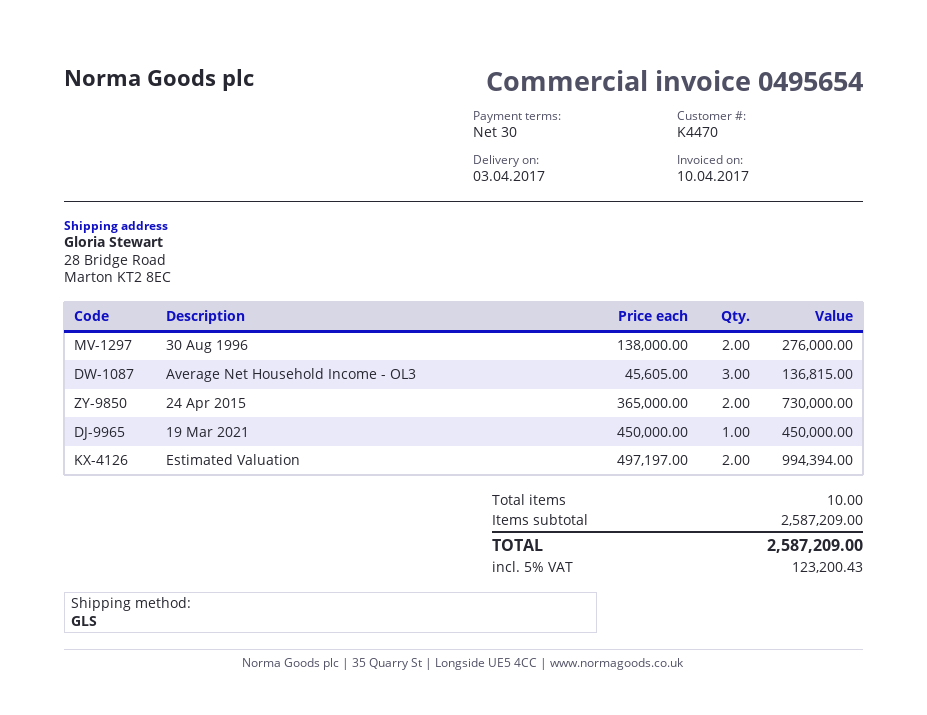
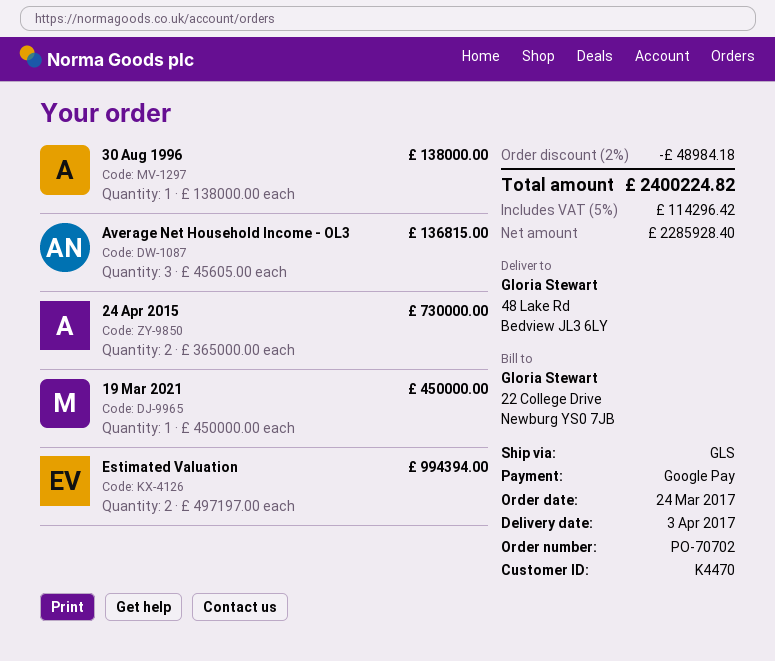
ship to: 28 Bridge Road, Marton KT2 8EC -> 48 Lake Rd, Bedview JL3 6LY
30 Aug 1996: 2 x 138000.00 = 276000.00 -> 1 x 138000.00 = 138000.00
discount: none -> 2% = 48984.18
tax: 5% = 123200.43 -> 5% = 114296.42
total: 2587209.00 -> 2400224.82

